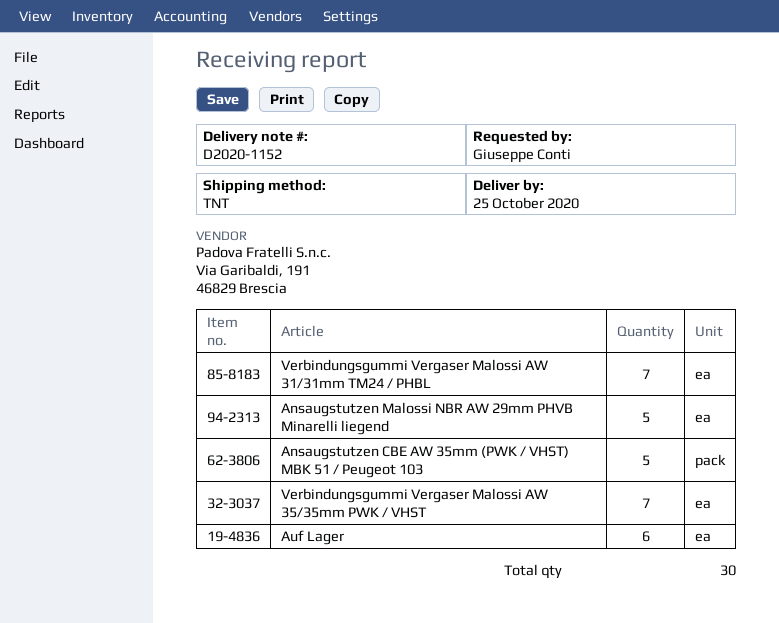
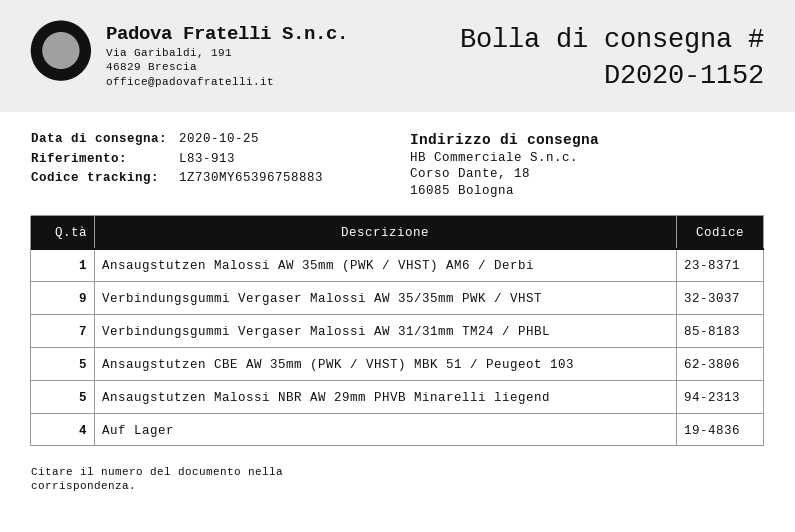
Verbindungsgummi Vergaser Malossi AW 35/35mm PWK / VHST: 7 -> 9
Auf Lager: 6 -> 4
Ansaugstutzen Malossi AW 35mm (PWK / VHST) AM6 / Derbi: none -> 1

